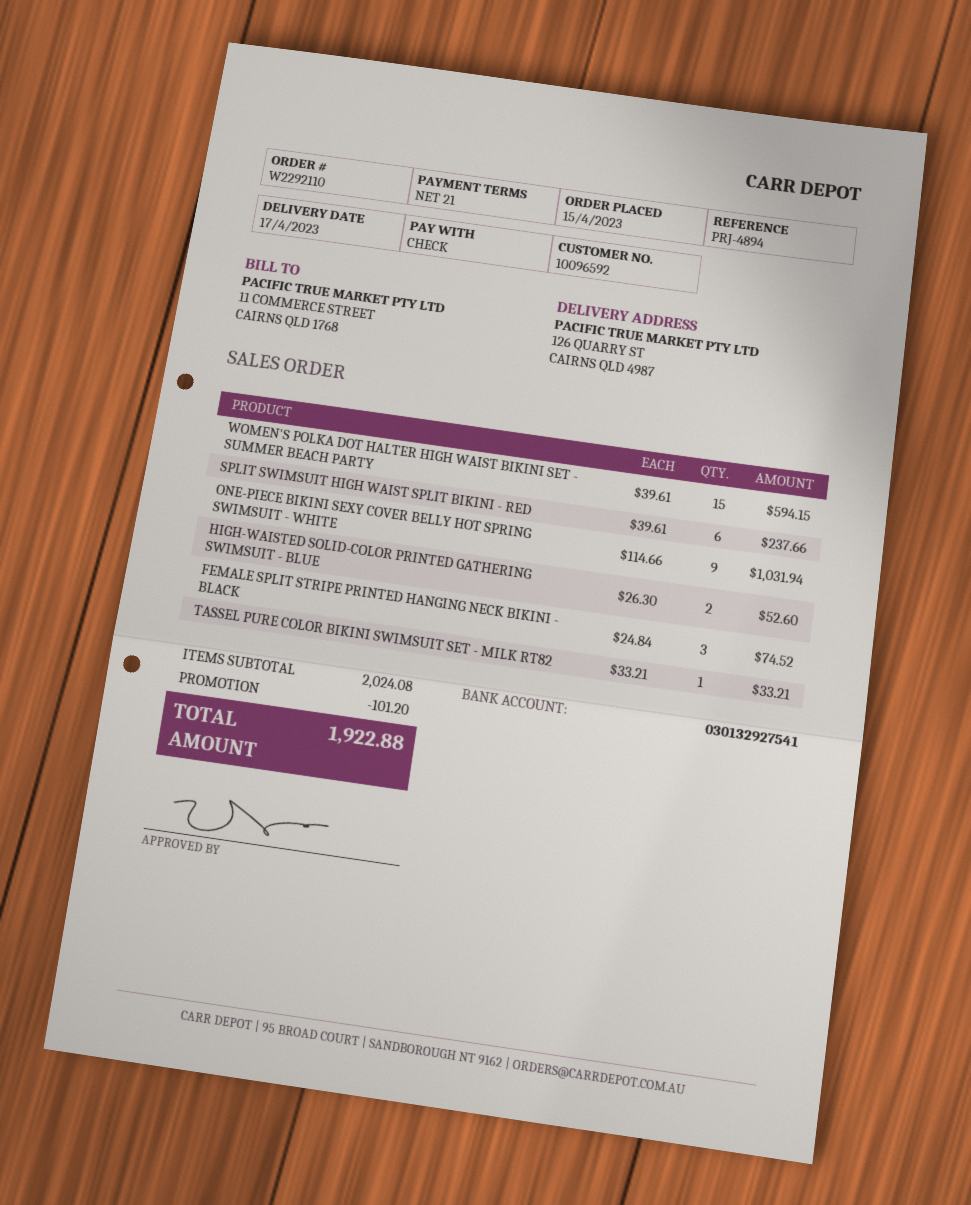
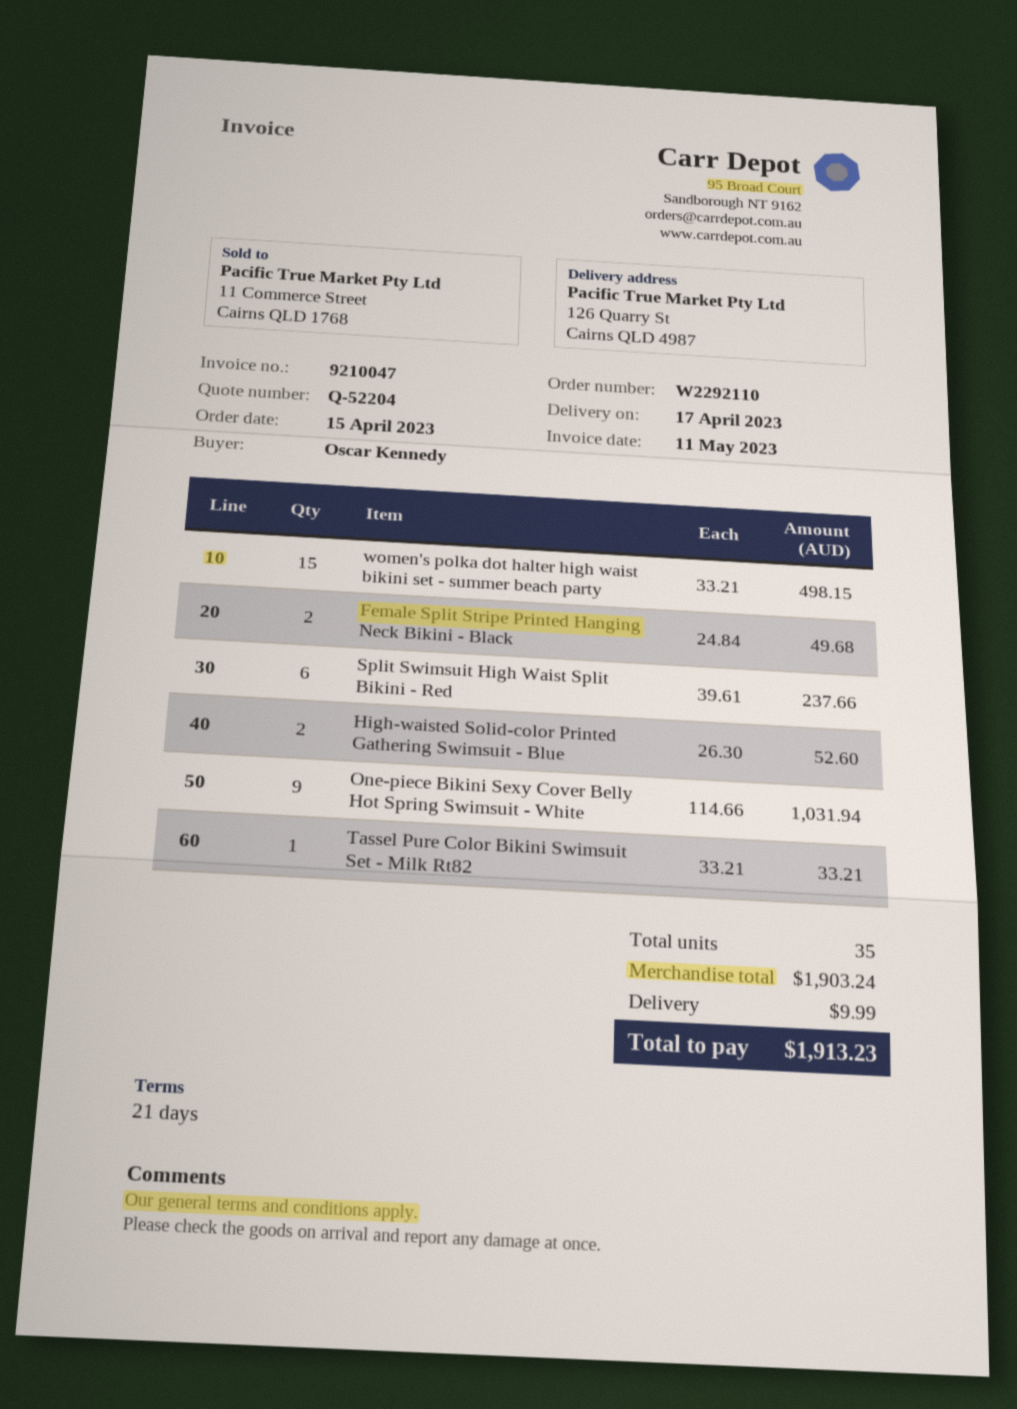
WOMEN'S POLKA DOT HALTER HIGH WAIST BIKINI SET - SUMMER BEACH PARTY: 15 x 39.61 = 594.15 -> 15 x 33.21 = 498.15
FEMALE SPLIT STRIPE PRINTED HANGING NECK BIKINI - BLACK: 3 x 24.84 = 74.52 -> 2 x 24.84 = 49.68
subtotal: 2024.08 -> 1903.24
discount: 101.20 -> none
shipping: none -> 9.99
total: 1922.88 -> 1913.23

